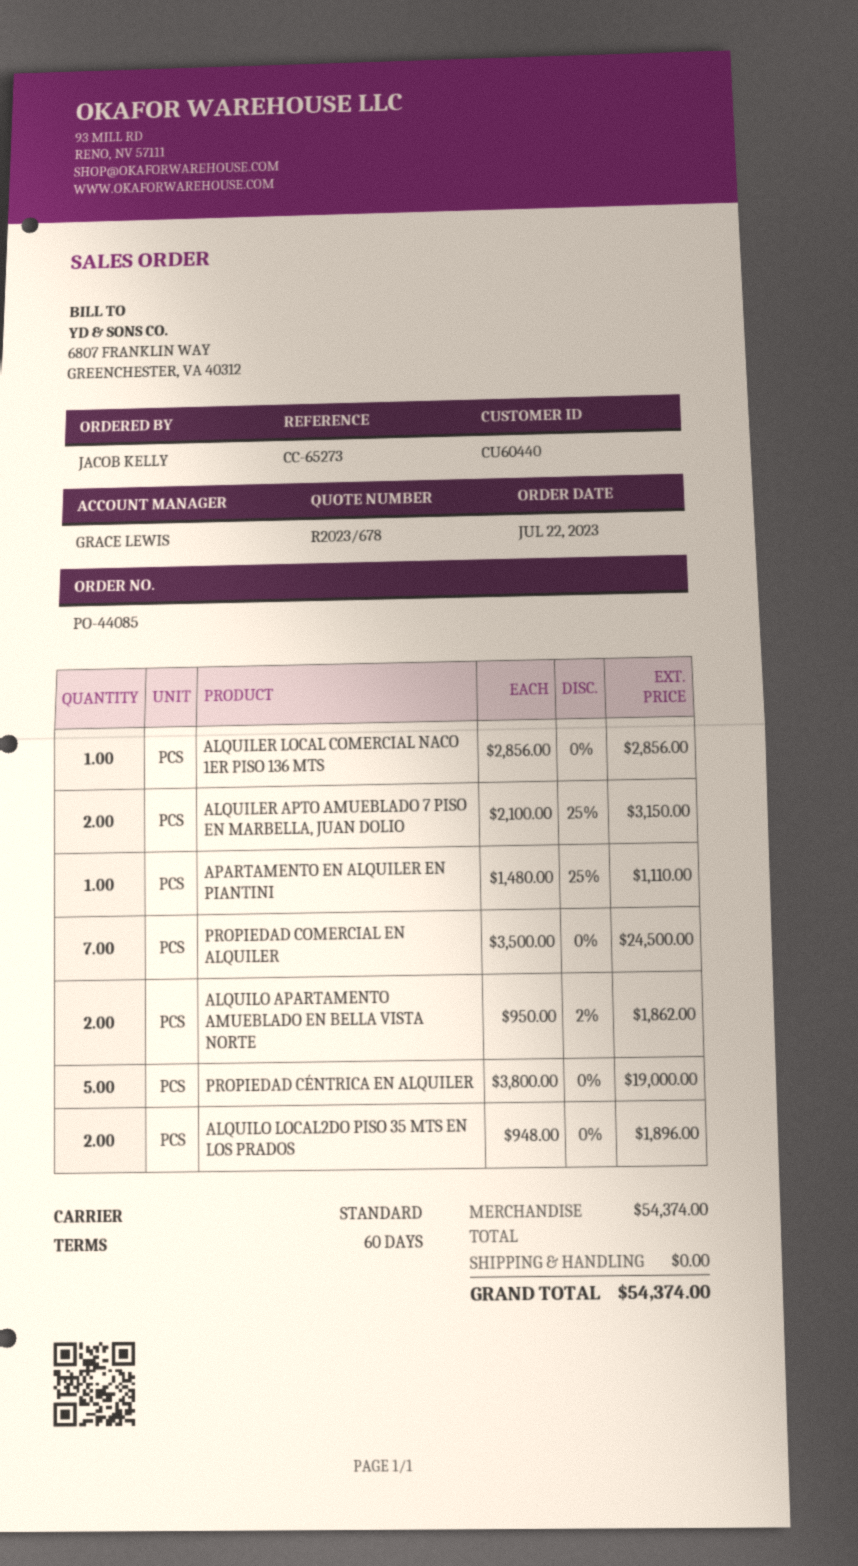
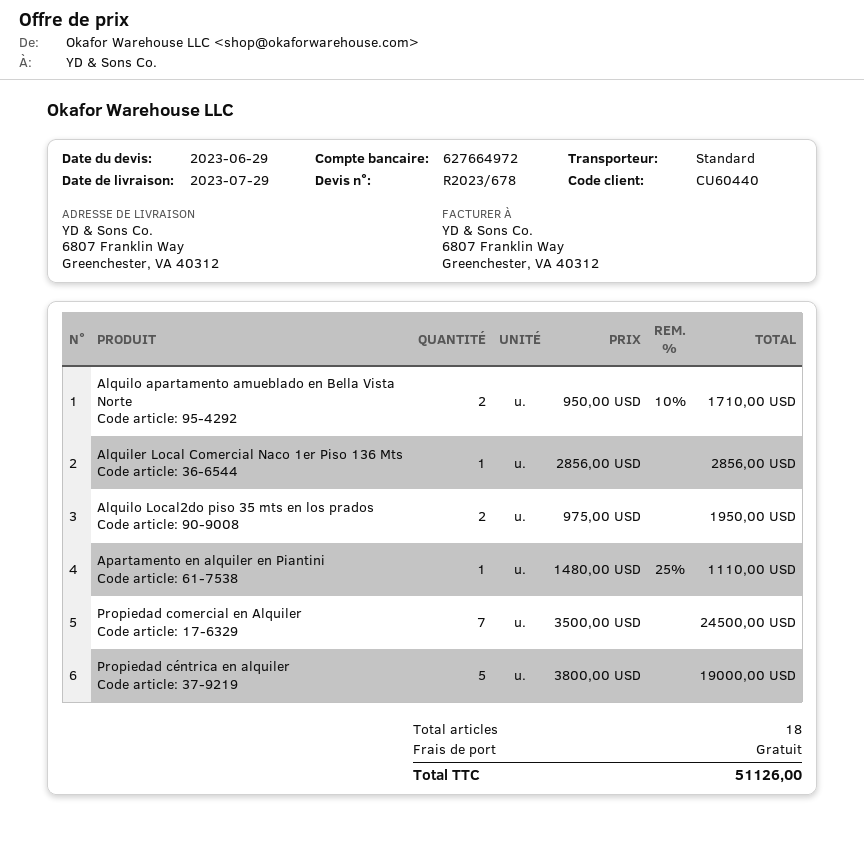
ALQUILER APTO AMUEBLADO 7 PISO EN MARBELLA, JUAN DOLIO: 2 x 2100.00 - 25% = 3150.00 -> none
ALQUILO APARTAMENTO AMUEBLADO EN BELLA VISTA NORTE: 2 x 950.00 - 2% = 1862.00 -> 2 x 950.00 - 10% = 1710.00
ALQUILO LOCAL2DO PISO 35 MTS EN LOS PRADOS: 2 x 948.00 = 1896.00 -> 2 x 975.00 = 1950.00
total: 54374.00 -> 51126.00

